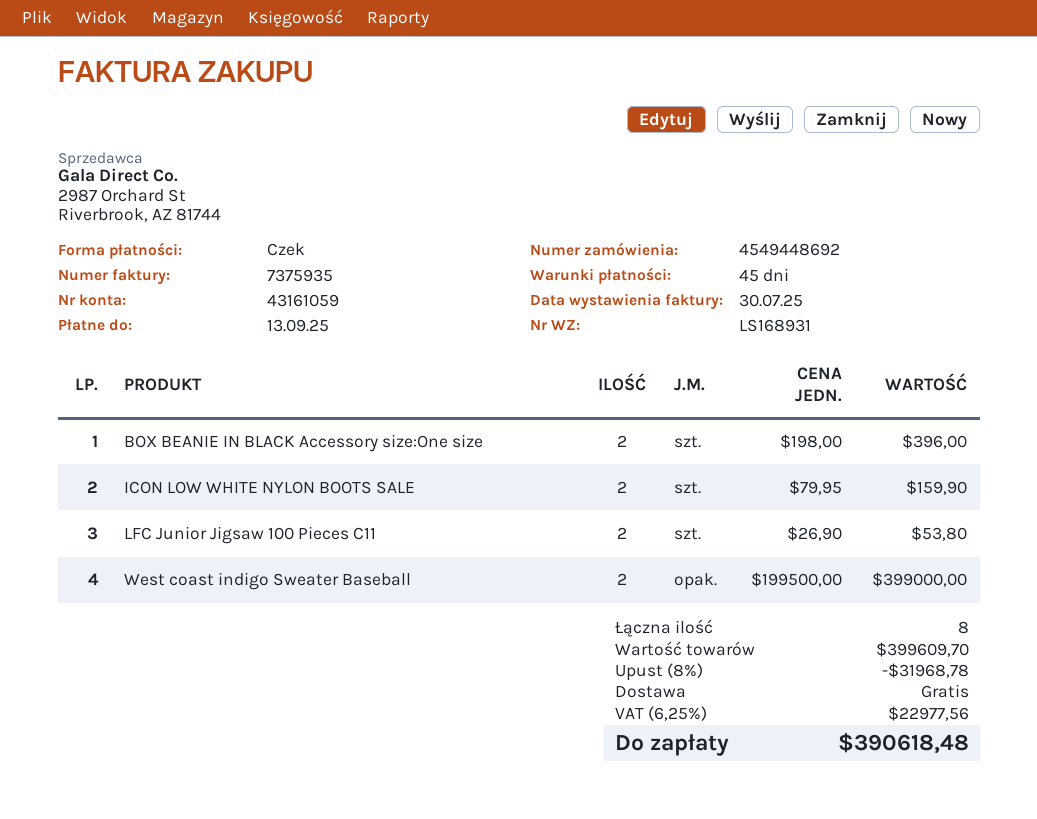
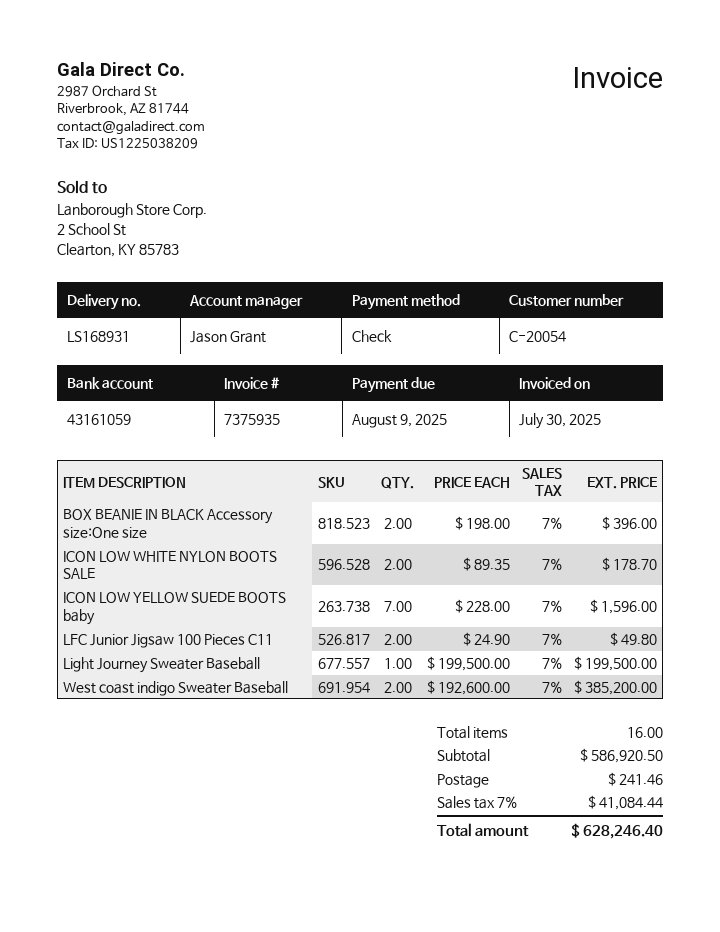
due date: 2025-09-13 -> 2025-08-09
ICON LOW WHITE NYLON BOOTS SALE: 2 x 79.95 = 159.90 -> 2 x 89.35 = 178.70
LFC Junior Jigsaw 100 Pieces C11: 2 x 26.90 = 53.80 -> 2 x 24.90 = 49.80
West coast indigo Sweater Baseball: 2 x 199500.00 = 399000.00 -> 2 x 192600.00 = 385200.00
ICON LOW YELLOW SUEDE BOOTS baby: none -> 7 x 228.00 = 1596.00
Light Journey Sweater Baseball: none -> 1 x 199500.00 = 199500.00
total quantity: 8 -> 16
subtotal: 399609.70 -> 586920.50
discount: 8% = 31968.78 -> none
shipping: 0.00 -> 241.46
tax: 6.25% = 22977.56 -> 7% = 41084.44
total: 390618.48 -> 628246.40

